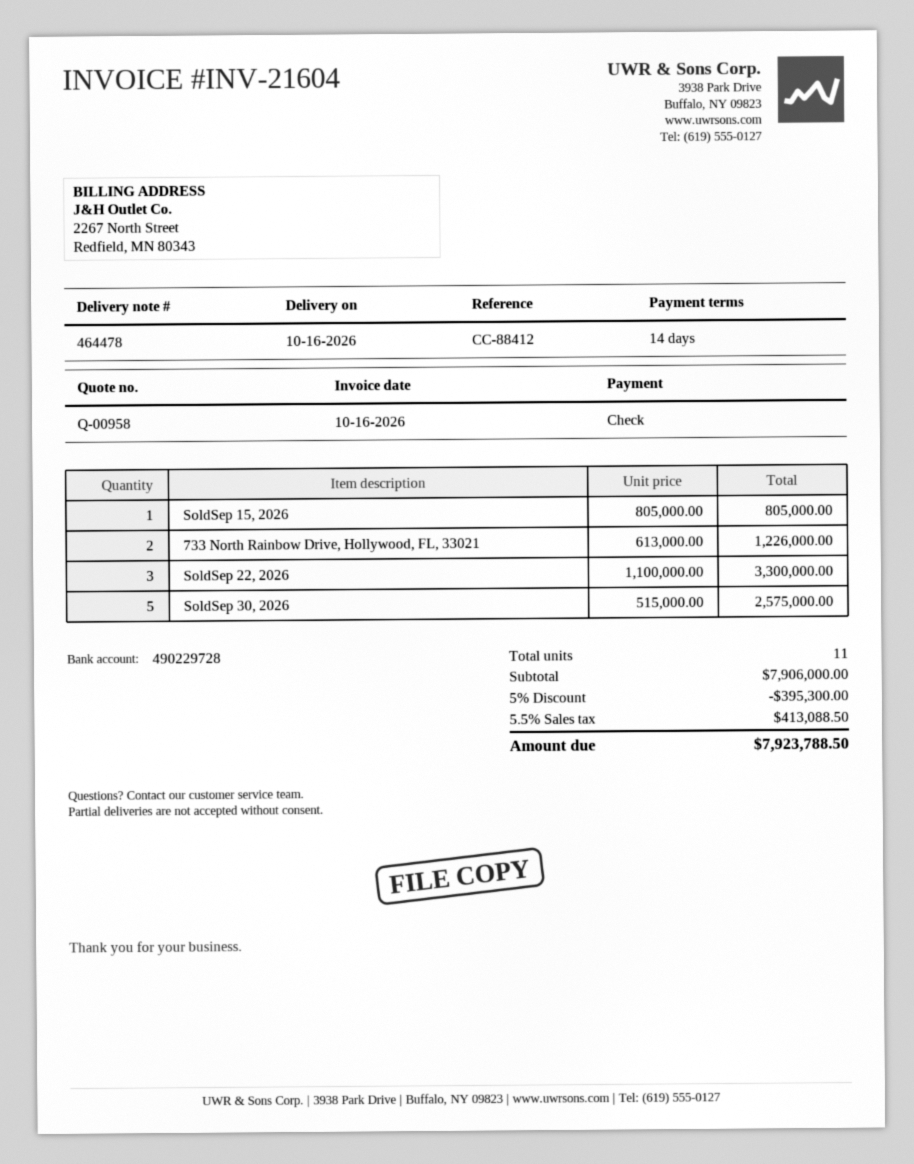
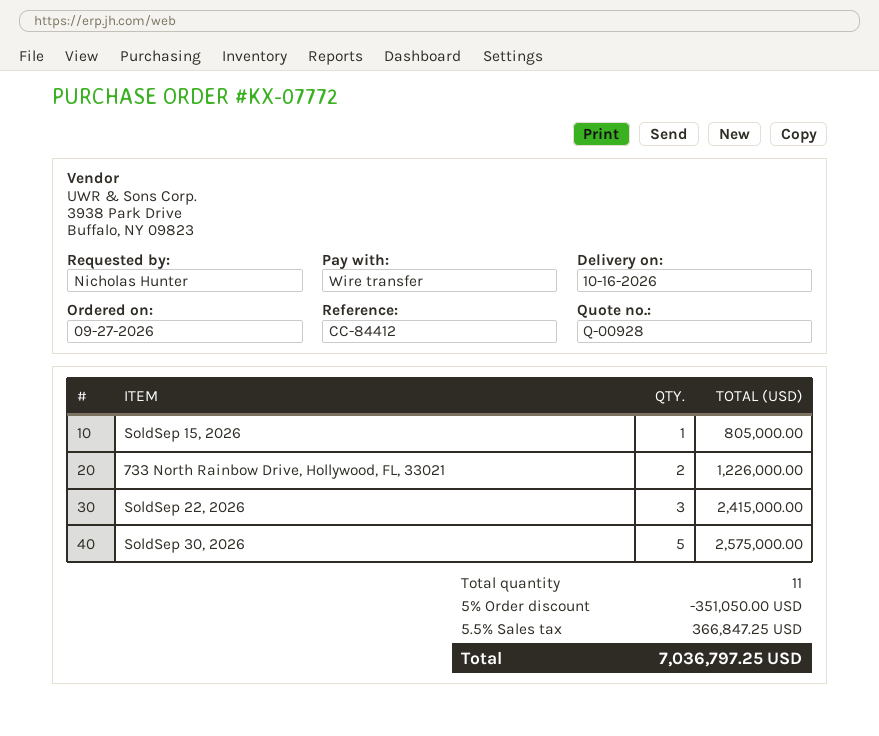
quote number: Q-00958 -> Q-00928
reference: CC-88412 -> CC-84412
payment method: cheque -> bank transfer
SoldSep 22, 2026: 3 for 3300000.00 -> 3 for 2415000.00
discount: 5% = 395300.00 -> 5% = 351050.00
tax: 5.5% = 413088.50 -> 5.5% = 366847.25
total: 7923788.50 -> 7036797.25

